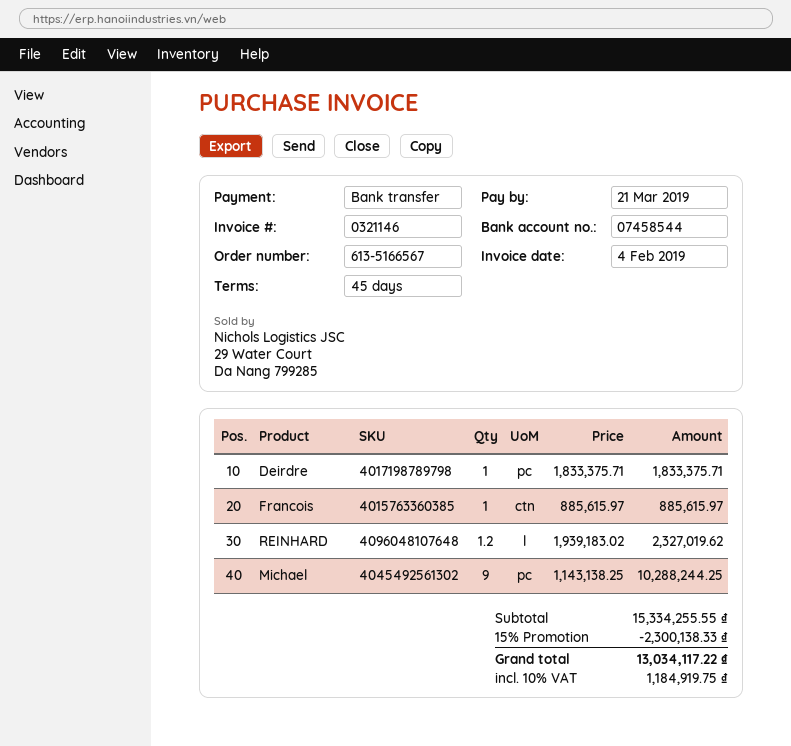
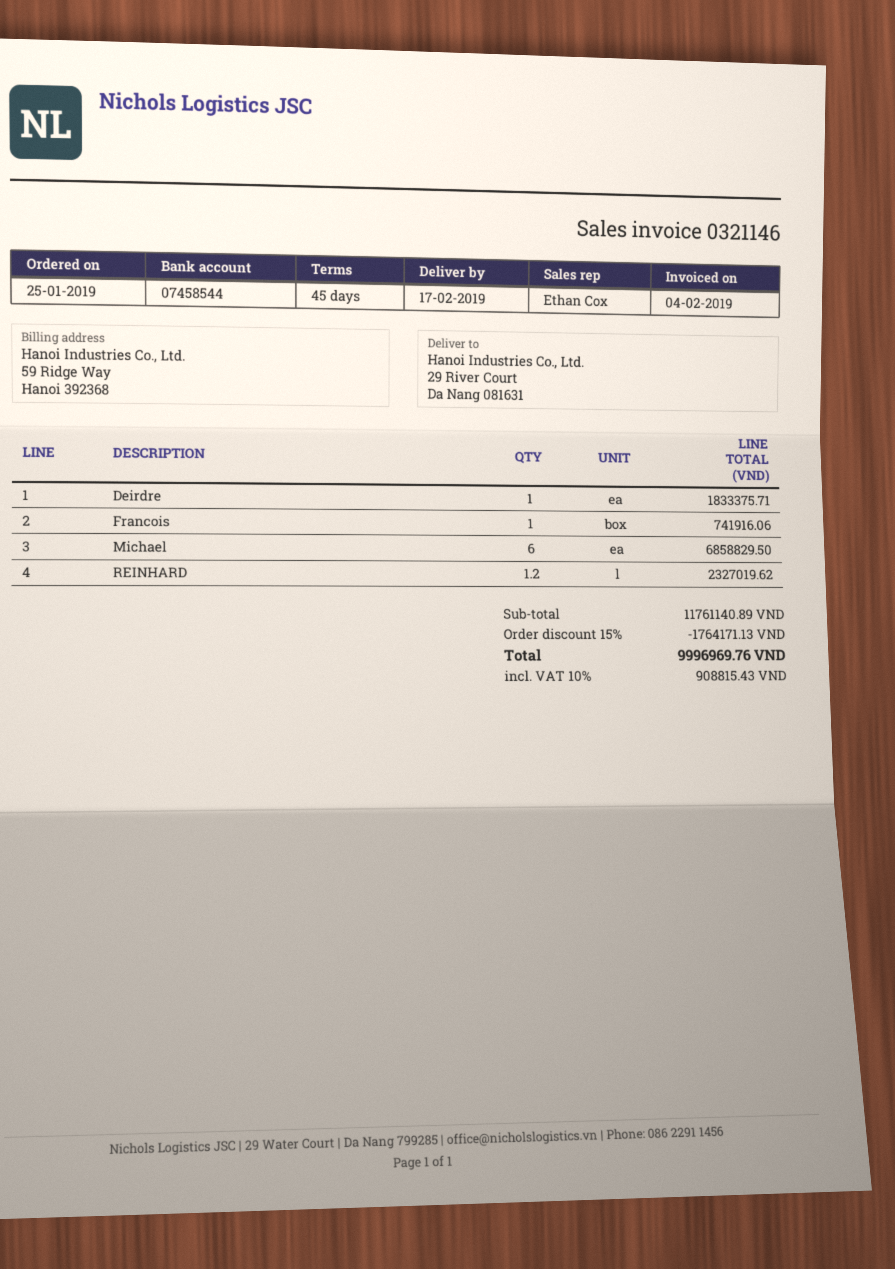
Francois: 1 for 885615.97 -> 1 for 741916.06
Michael: 9 for 10288244.25 -> 6 for 6858829.50
subtotal: 15334255.55 -> 11761140.89
discount: 15% = 2300138.33 -> 15% = 1764171.13
tax: 10% = 1184919.75 -> 10% = 908815.43
total: 13034117.22 -> 9996969.76

